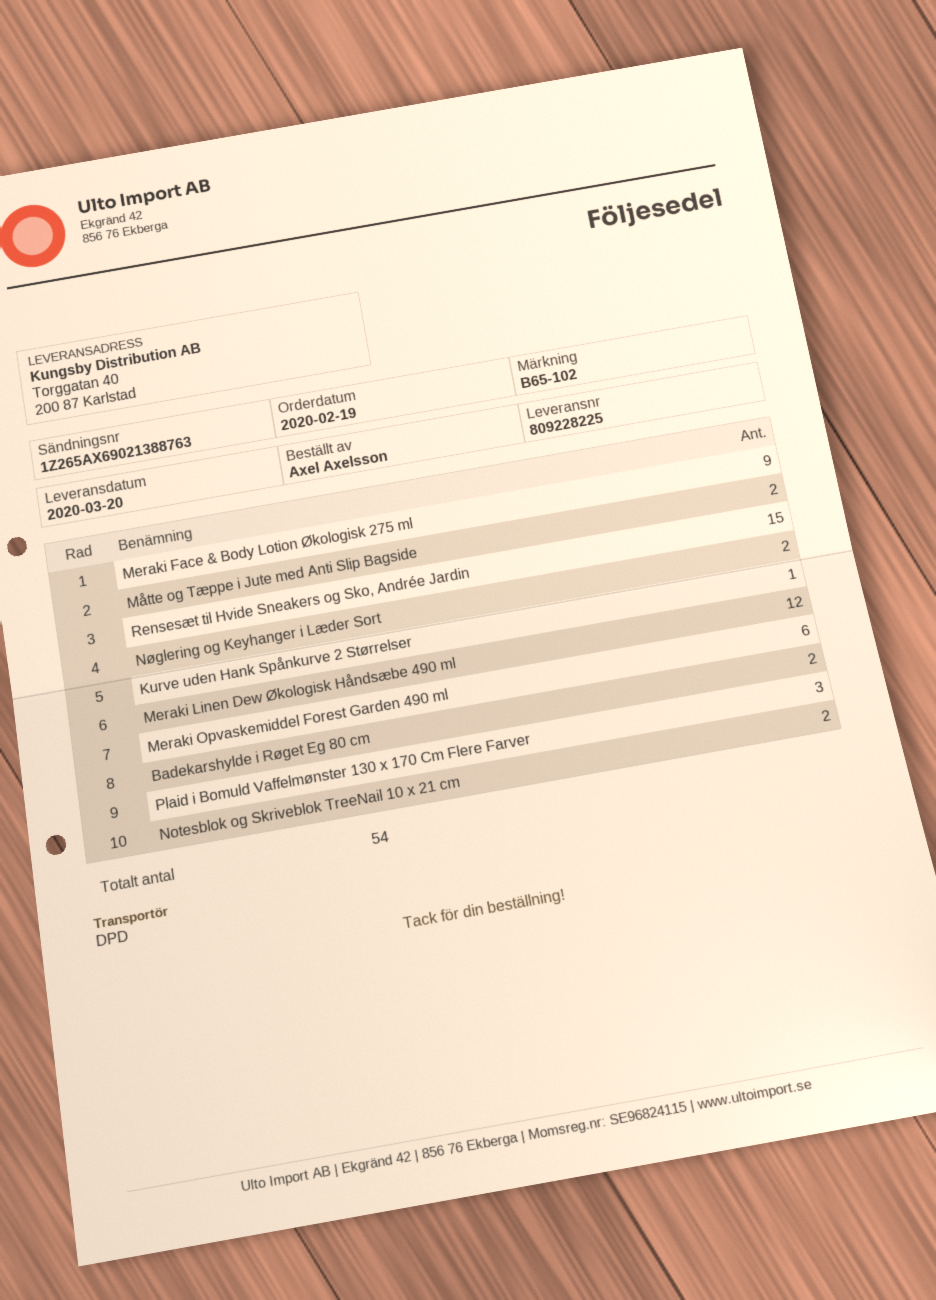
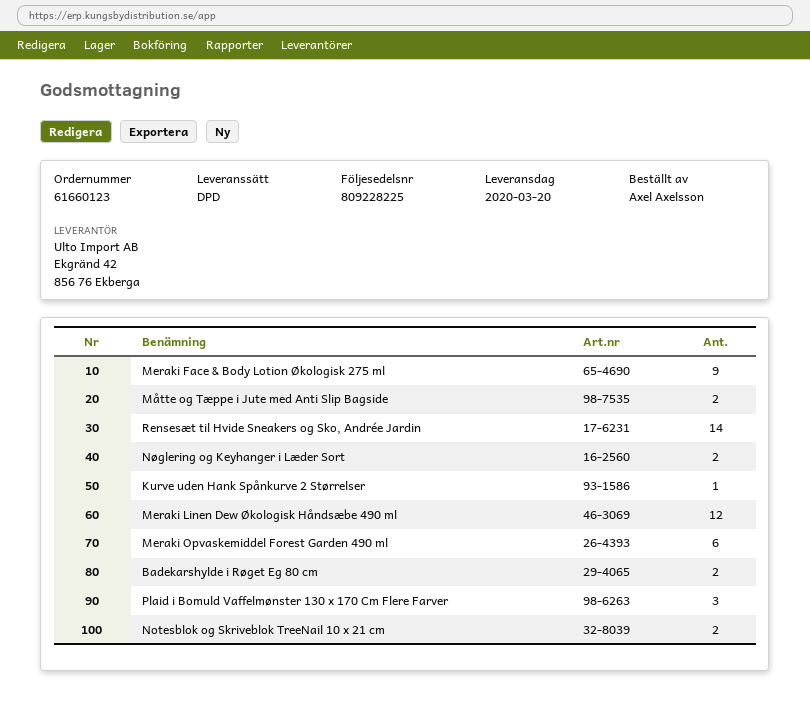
Rensesæt til Hvide Sneakers og Sko, Andrée Jardin: 15 -> 14

